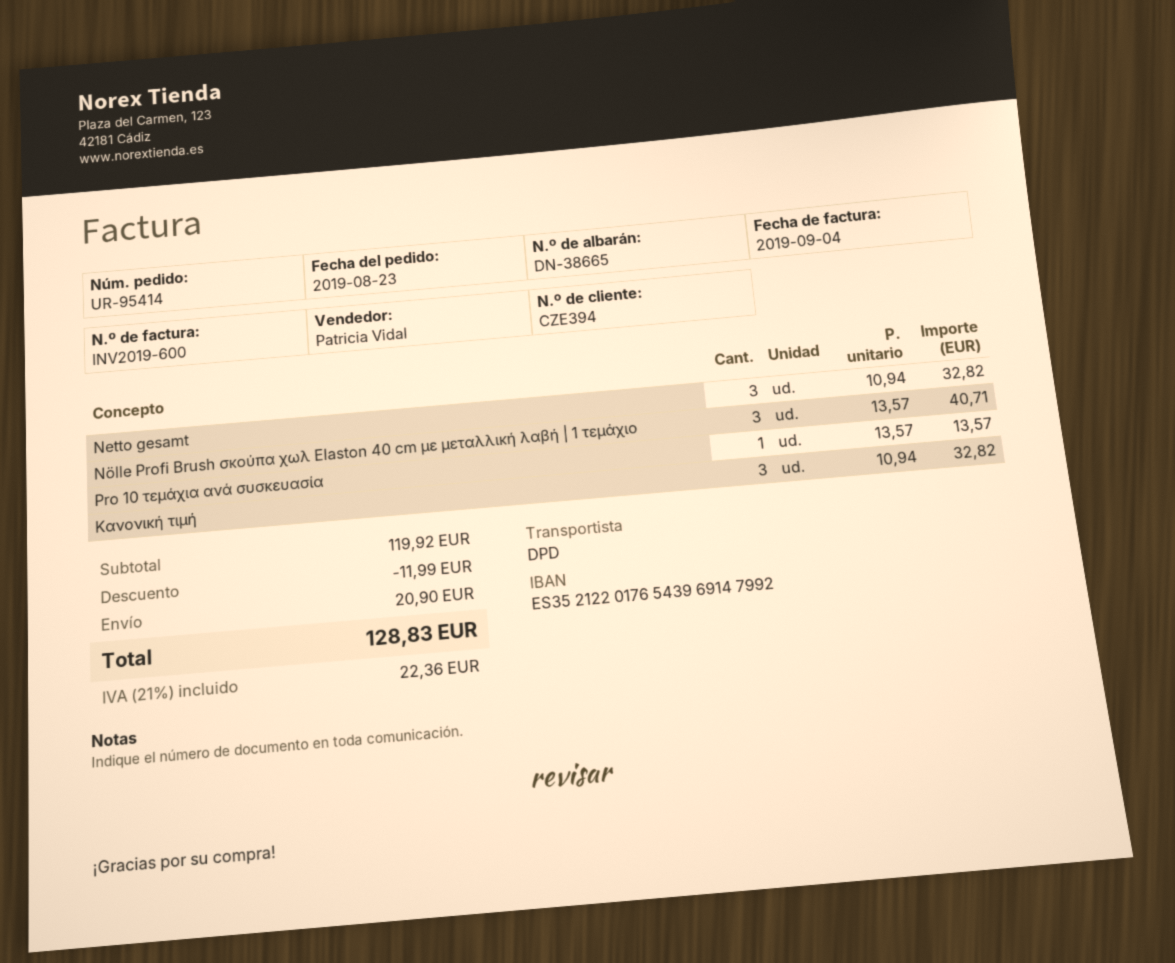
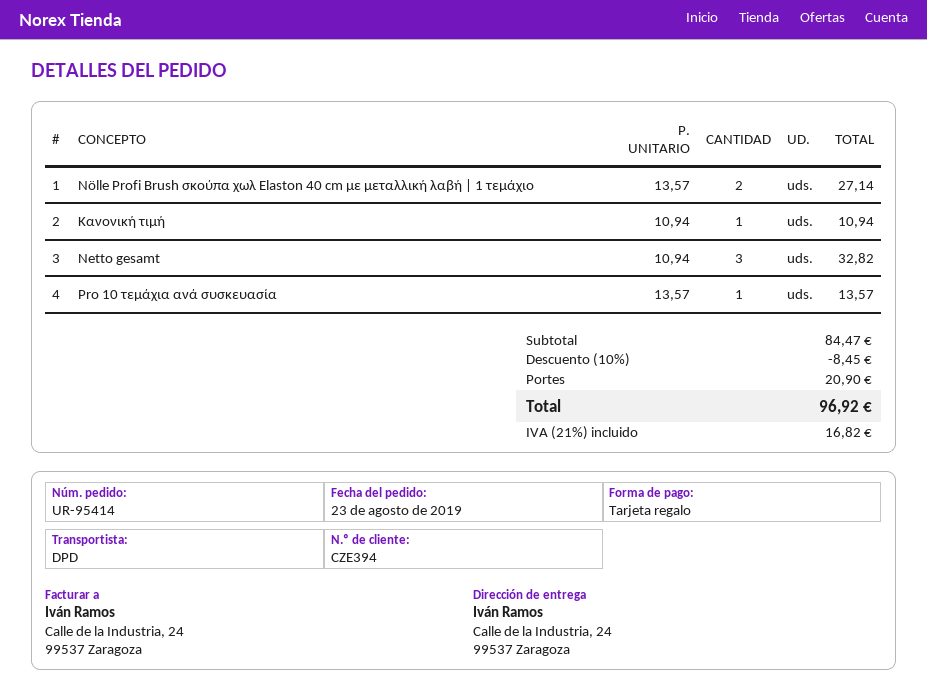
Nölle Profi Brush σκούπα χωλ Elaston 40 cm με μεταλλική λαβή | 1 τεμάχιο: 3 x 13.57 = 40.71 -> 2 x 13.57 = 27.14
Κανονική τιμή: 3 x 10.94 = 32.82 -> 1 x 10.94 = 10.94
subtotal: 119.92 -> 84.47
discount: 11.99 -> 8.45
tax: 21% = 22.36 -> 21% = 16.82
total: 128.83 -> 96.92

